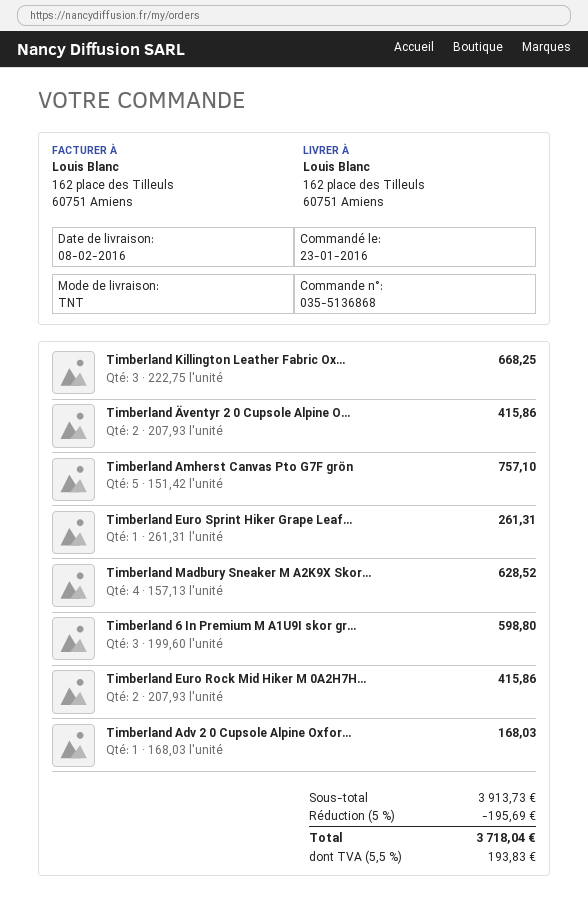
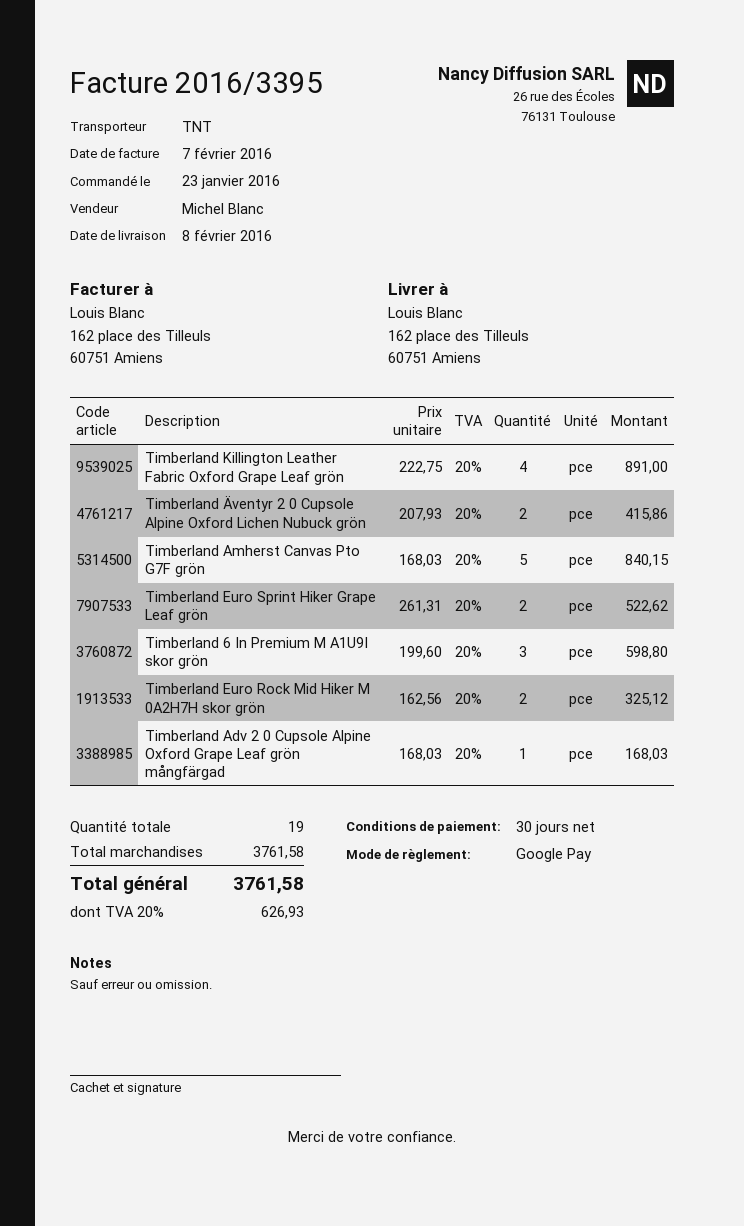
Timberland Killington Leather Fabric Ox...: 3 x 222.75 = 668.25 -> 4 x 222.75 = 891.00
Timberland Amherst Canvas Pto G7F grön: 5 x 151.42 = 757.10 -> 5 x 168.03 = 840.15
Timberland Euro Sprint Hiker Grape Leaf...: 1 x 261.31 = 261.31 -> 2 x 261.31 = 522.62
Timberland Madbury Sneaker M A2K9X Skor...: 4 x 157.13 = 628.52 -> none
Timberland Euro Rock Mid Hiker M 0A2H7H...: 2 x 207.93 = 415.86 -> 2 x 162.56 = 325.12
subtotal: 3913.73 -> 3761.58
discount: 5% = 195.69 -> none
tax: 5.5% = 193.83 -> 20% = 626.93
total: 3718.04 -> 3761.58

